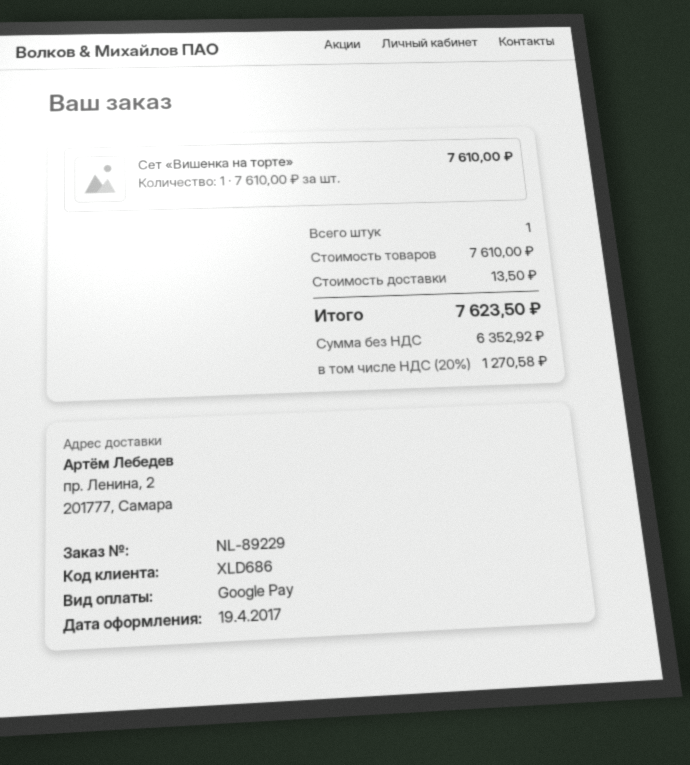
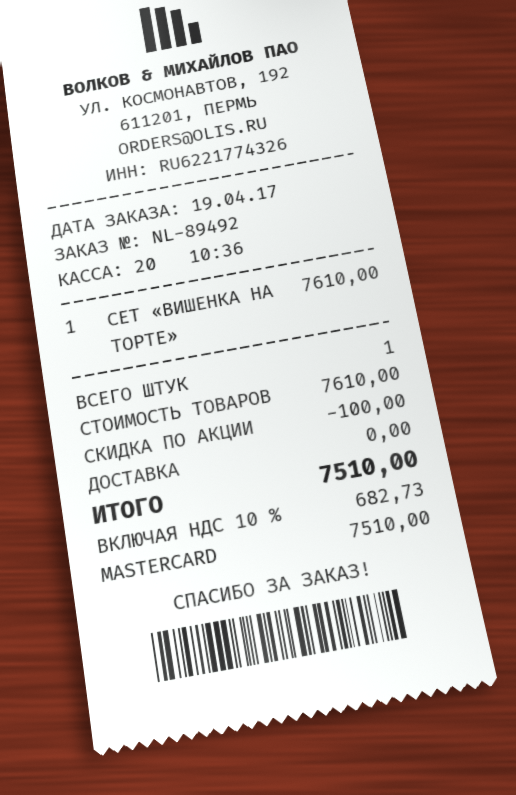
order number: NL-89229 -> NL-89492
payment method: Google Pay -> Mastercard
discount: none -> 100.00
shipping: 13.50 -> 0.00
tax: 20% = 1270.58 -> 10% = 682.73
total: 7623.50 -> 7510.00

